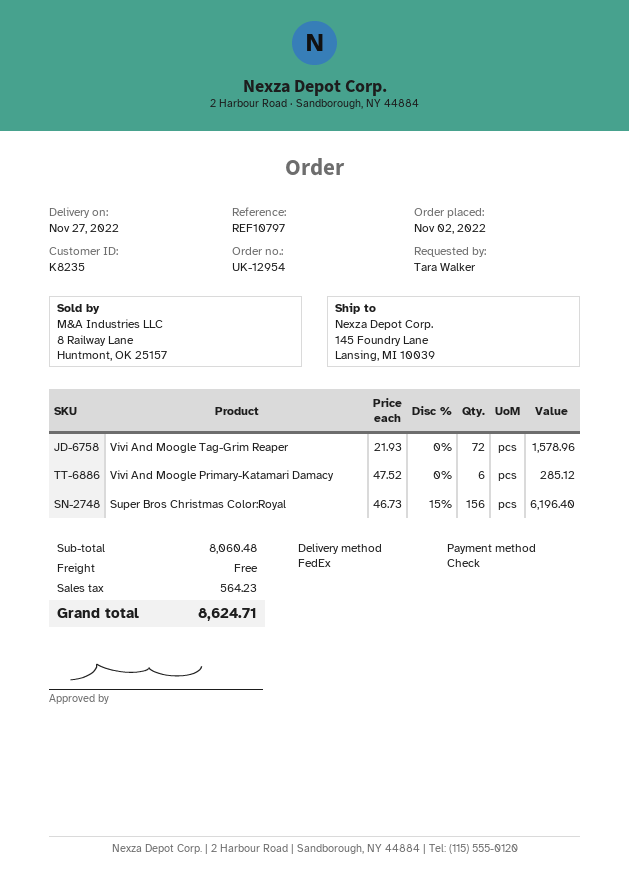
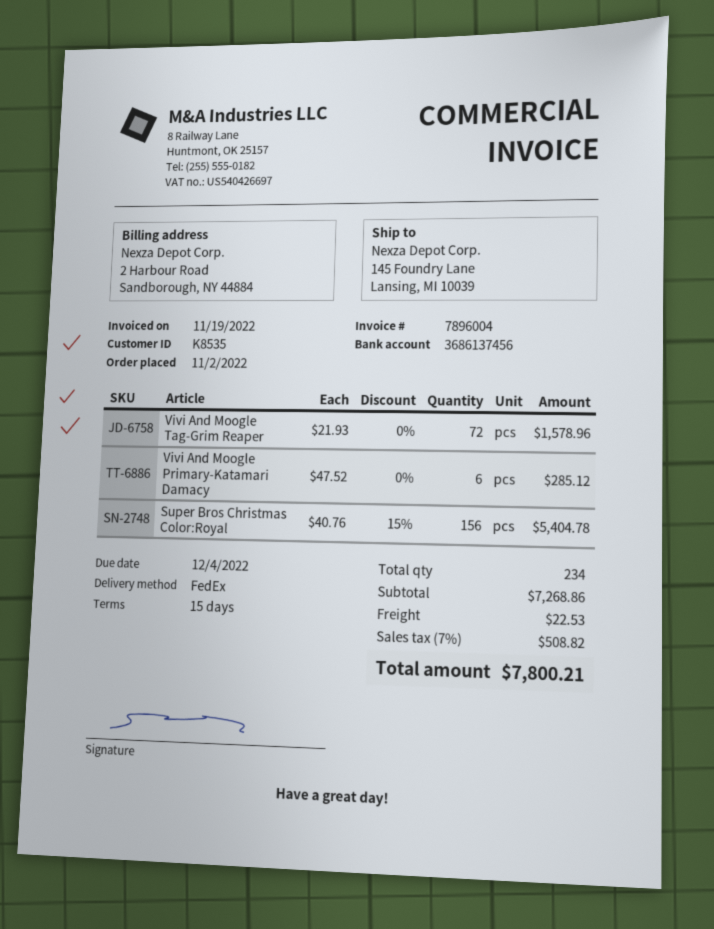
customer number: K8235 -> K8535
Super Bros Christmas Color:Royal: 156 x 46.73 - 15% = 6196.40 -> 156 x 40.76 - 15% = 5404.78
subtotal: 8060.48 -> 7268.86
shipping: 0.00 -> 22.53
tax: 564.23 -> 508.82
total: 8624.71 -> 7800.21

